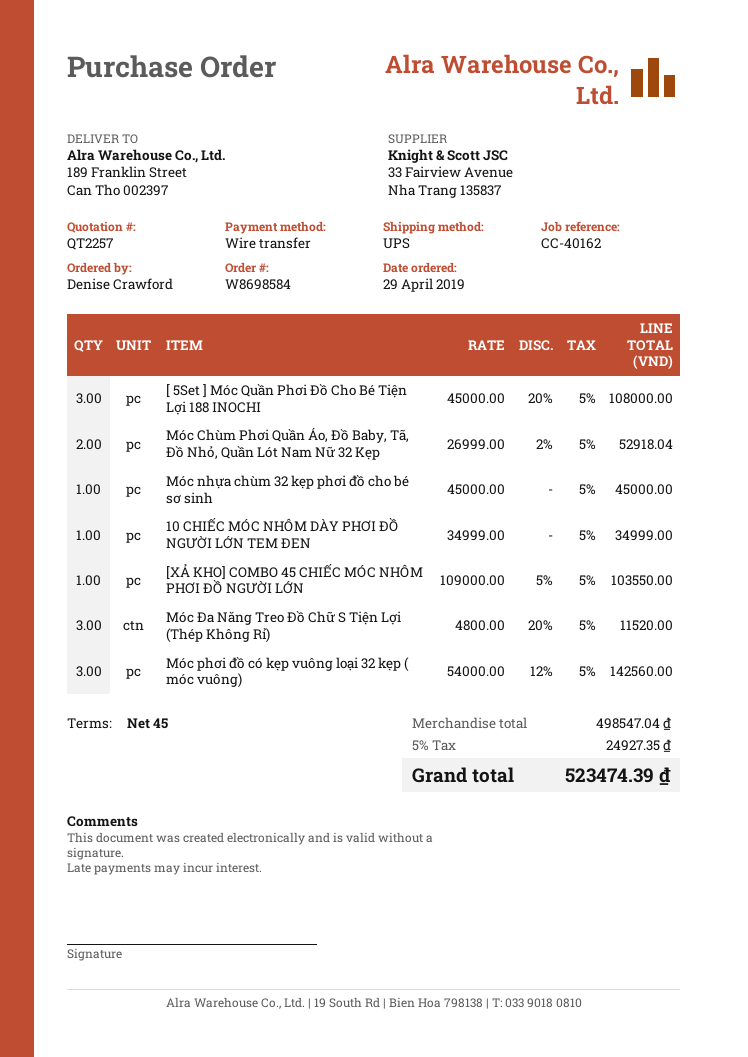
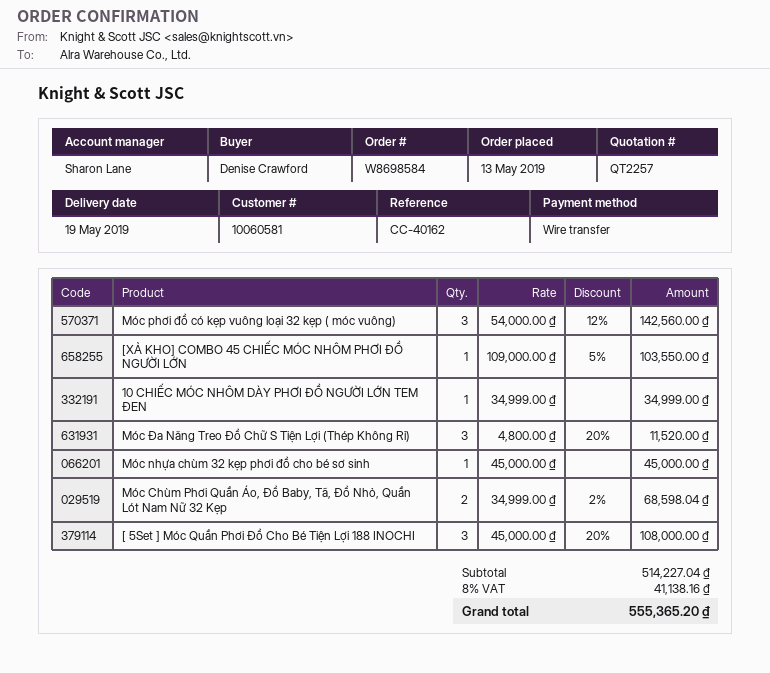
order date: 2019-04-29 -> 2019-05-13
Móc Chùm Phơi Quần Áo, Đồ Baby, Tã, Đồ Nhỏ, Quần Lót Nam Nữ 32 Kẹp: 2 x 26999.00 - 2% = 52918.04 -> 2 x 34999.00 - 2% = 68598.04
subtotal: 498547.04 -> 514227.04
tax: 5% = 24927.35 -> 8% = 41138.16
total: 523474.39 -> 555365.20

